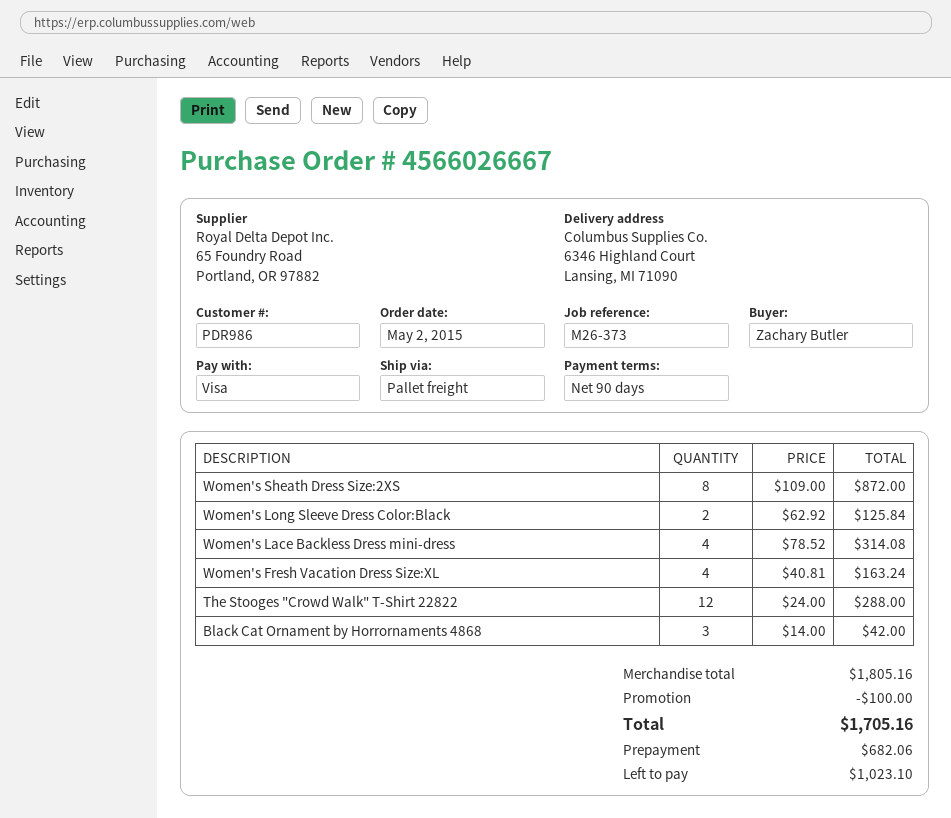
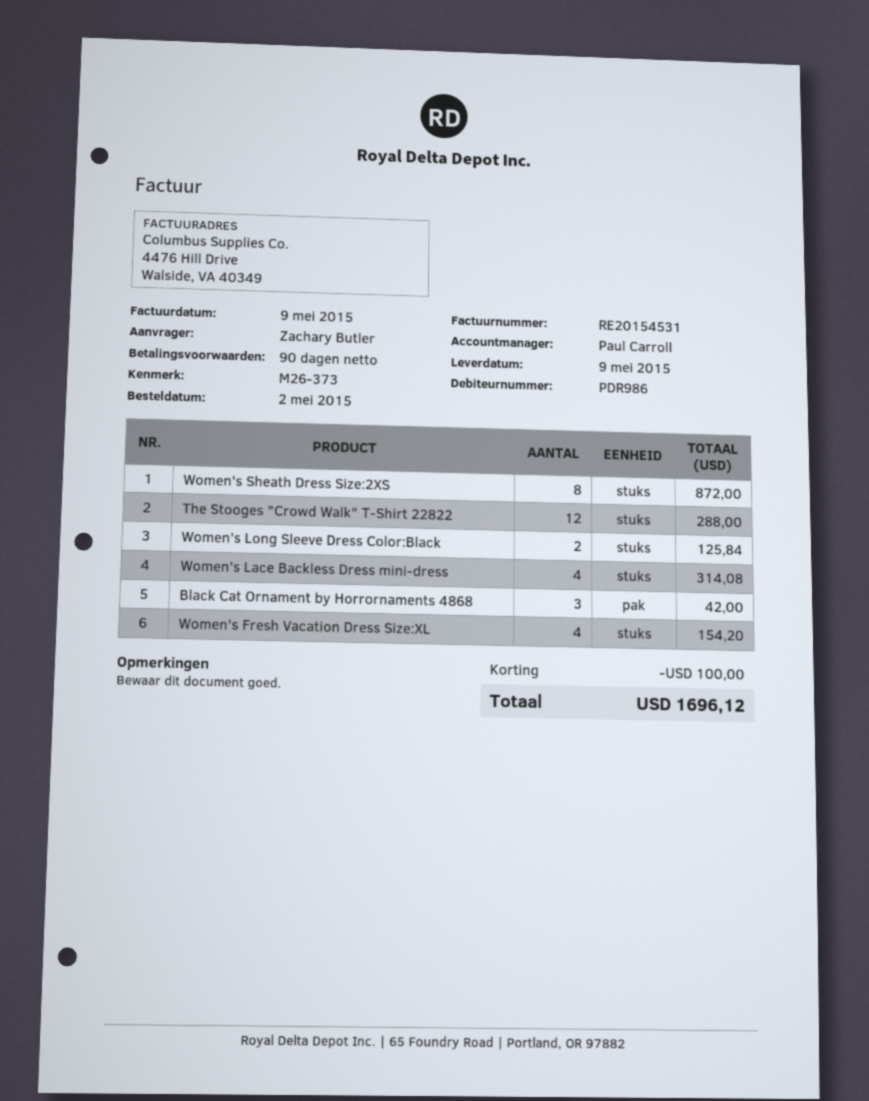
Women's Fresh Vacation Dress Size:XL: 4 for 163.24 -> 4 for 154.20
total: 1705.16 -> 1696.12

